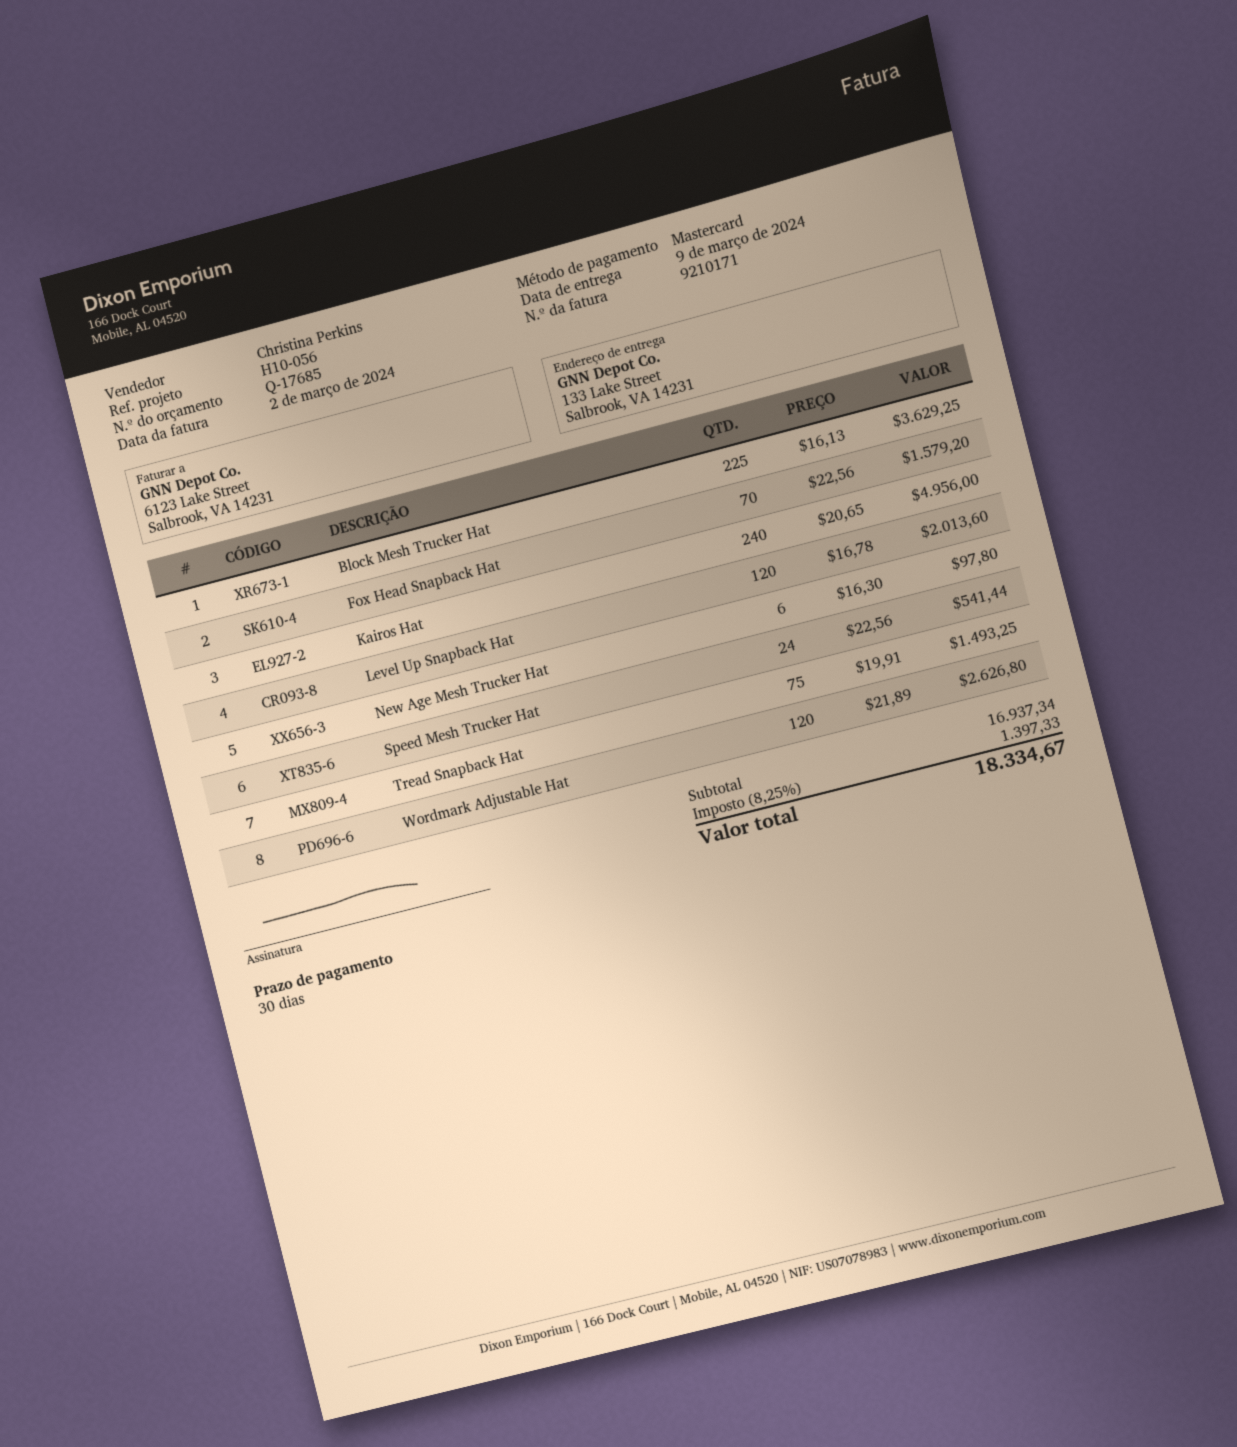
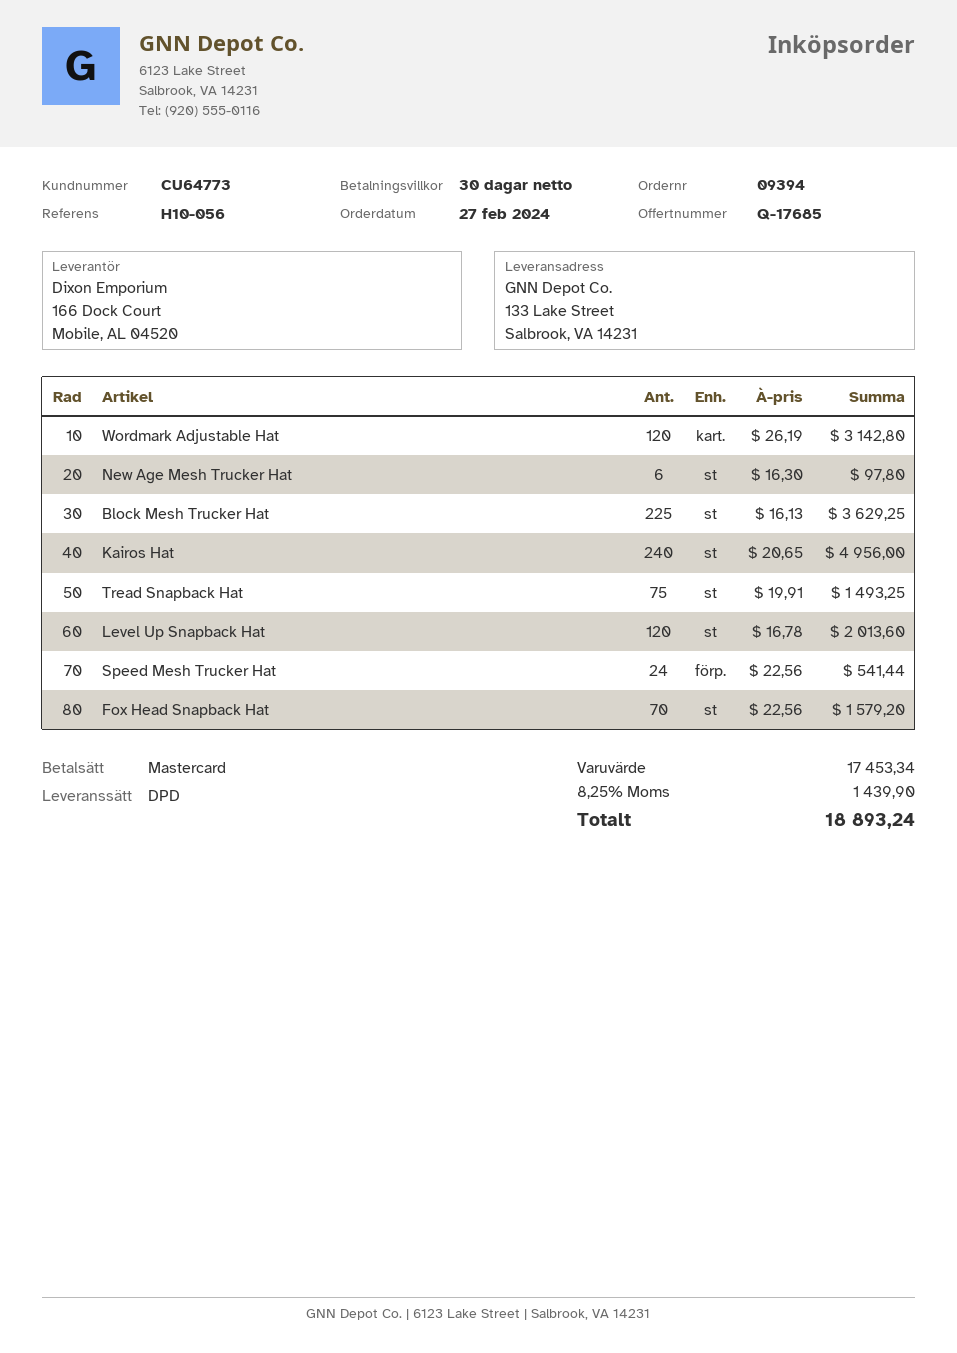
Wordmark Adjustable Hat: 120 x 21.89 = 2626.80 -> 120 x 26.19 = 3142.80
subtotal: 16937.34 -> 17453.34
tax: 8.25% = 1397.33 -> 8.25% = 1439.90
total: 18334.67 -> 18893.24

